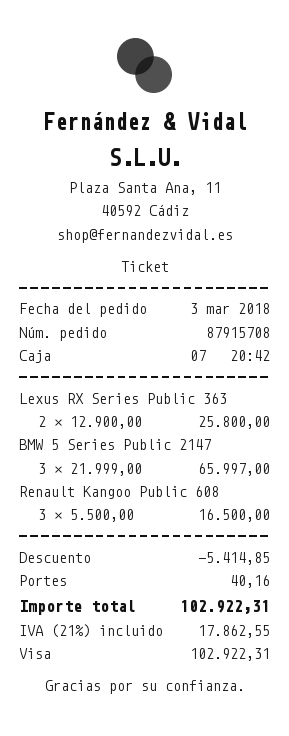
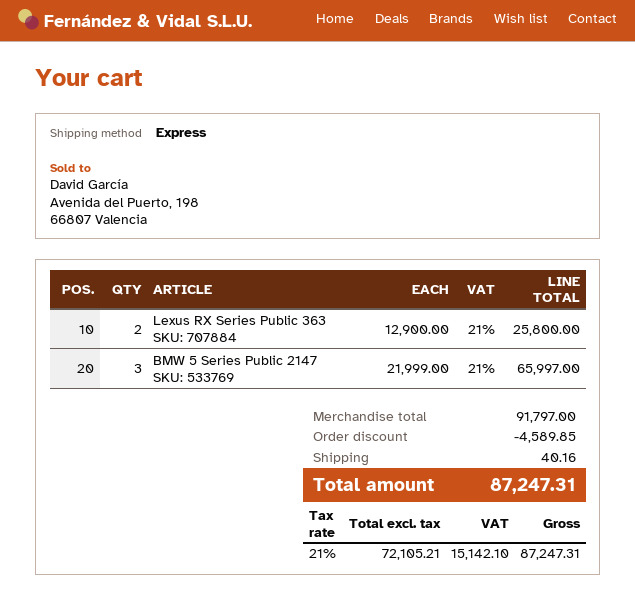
Renault Kangoo Public 608: 3 x 5500.00 = 16500.00 -> none
discount: 5414.85 -> 4589.85
tax: 21% = 17862.55 -> 21% = 15142.10
total: 102922.31 -> 87247.31

